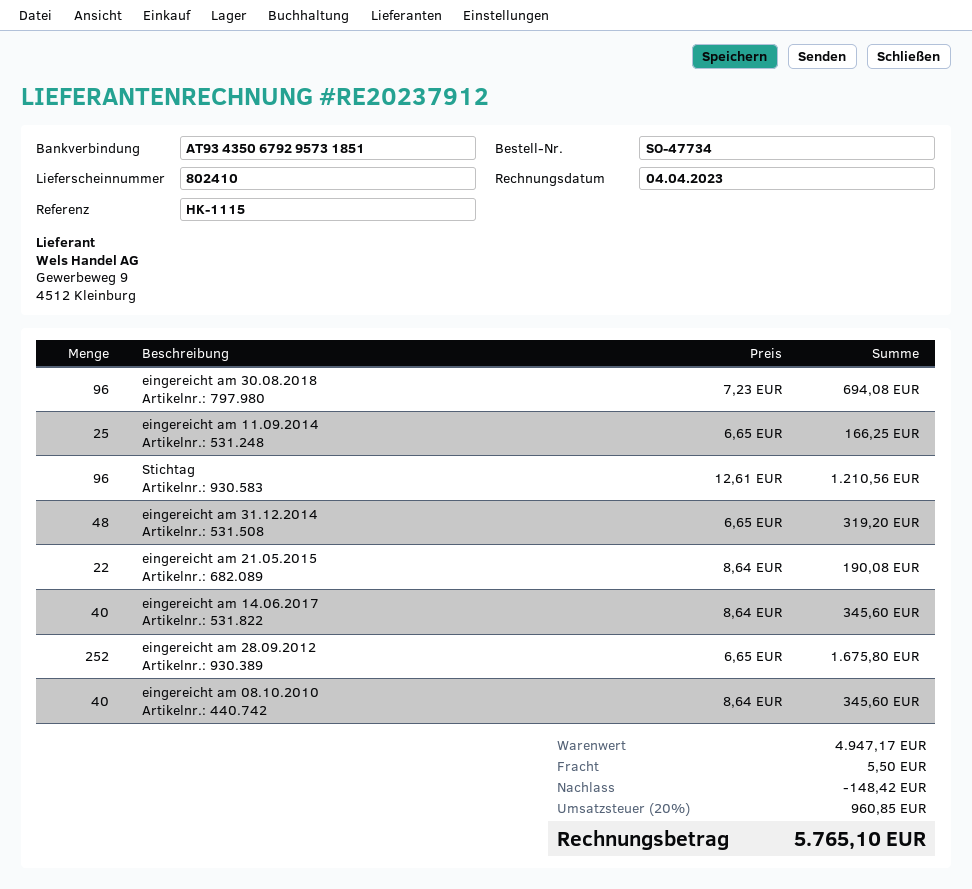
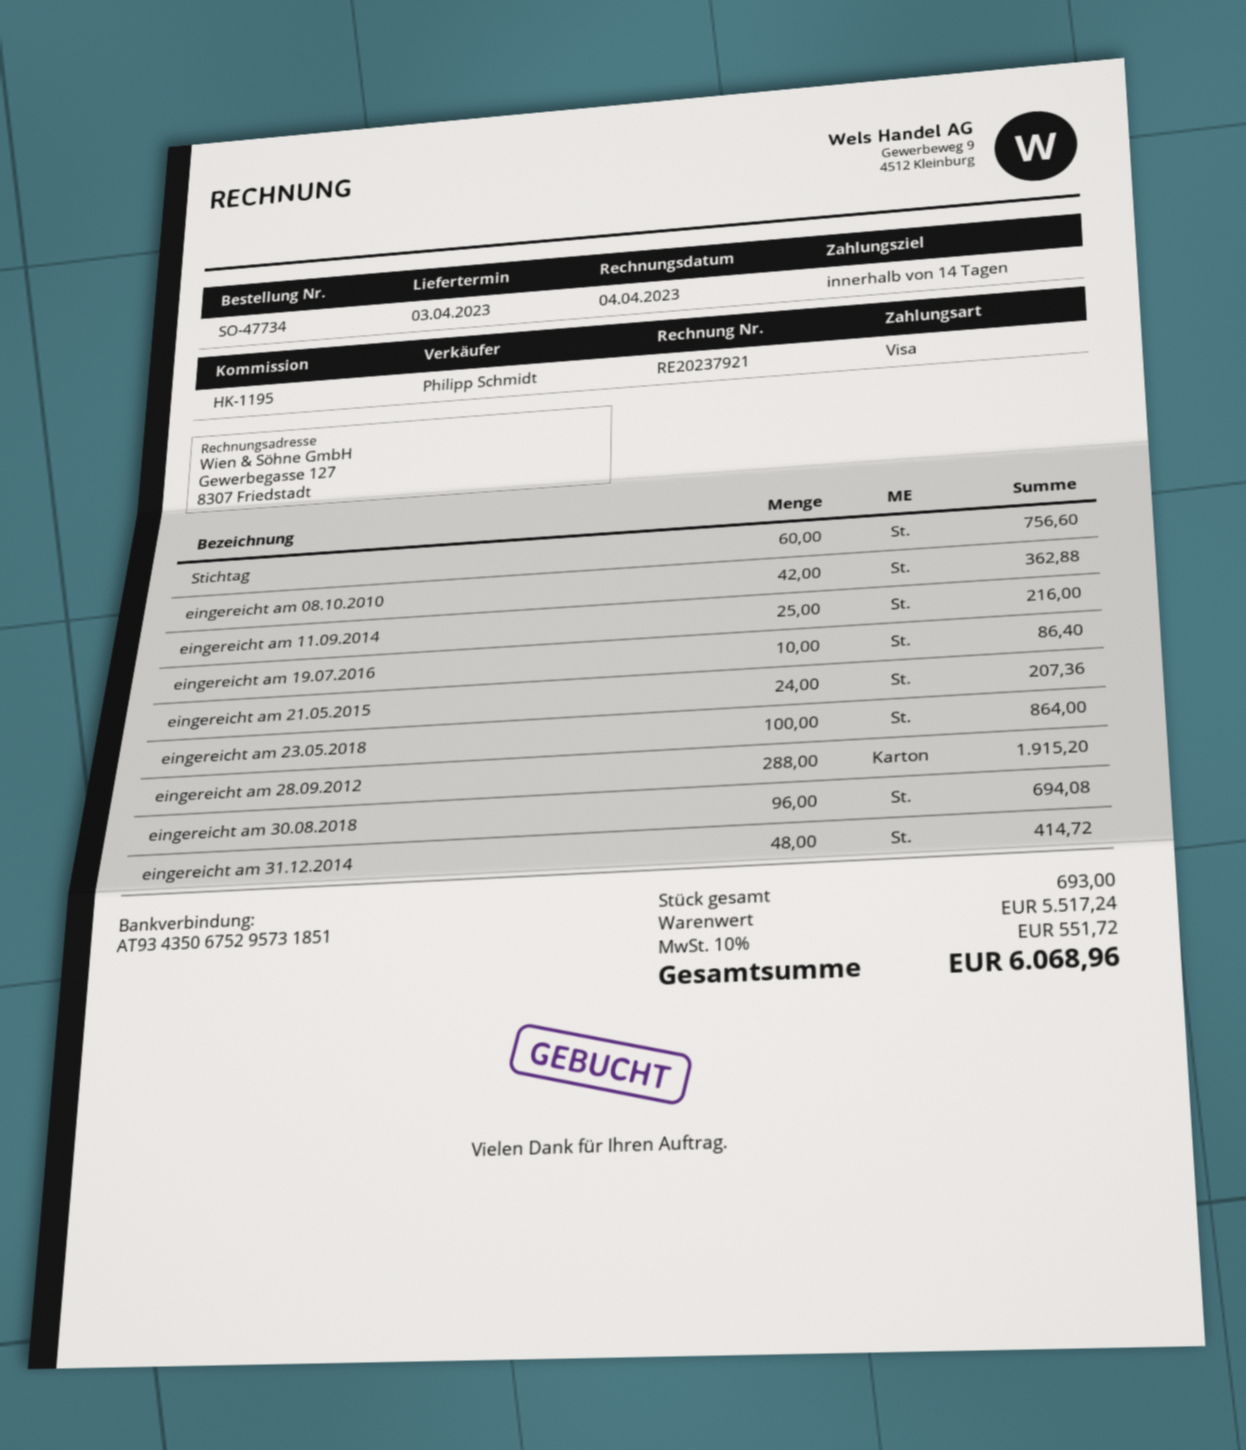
invoice number: RE20237912 -> RE20237921
reference: HK-1115 -> HK-1195
bank account: AT934350679295731851 -> AT934350675295731851
eingereicht am 11.09.2014: 25 for 166.25 -> 25 for 216.00
Stichtag: 96 for 1210.56 -> 60 for 756.60
eingereicht am 31.12.2014: 48 for 319.20 -> 48 for 414.72
eingereicht am 21.05.2015: 22 for 190.08 -> 24 for 207.36
eingereicht am 14.06.2017: 40 for 345.60 -> none
eingereicht am 28.09.2012: 252 for 1675.80 -> 288 for 1915.20
eingereicht am 08.10.2010: 40 for 345.60 -> 42 for 362.88
eingereicht am 19.07.2016: none -> 10 for 86.40
eingereicht am 23.05.2018: none -> 100 for 864.00
subtotal: 4947.17 -> 5517.24
discount: 148.42 -> none
shipping: 5.50 -> none
tax: 20% = 960.85 -> 10% = 551.72
total: 5765.10 -> 6068.96

